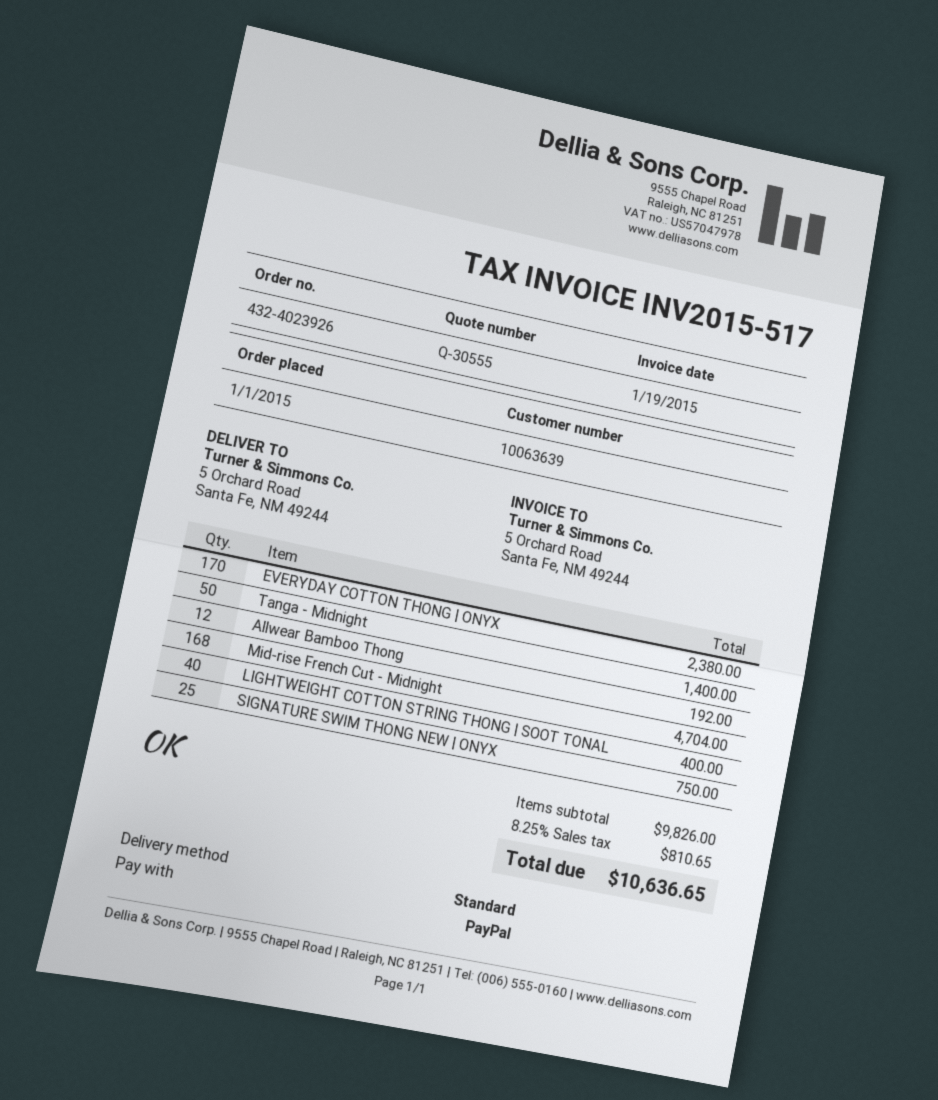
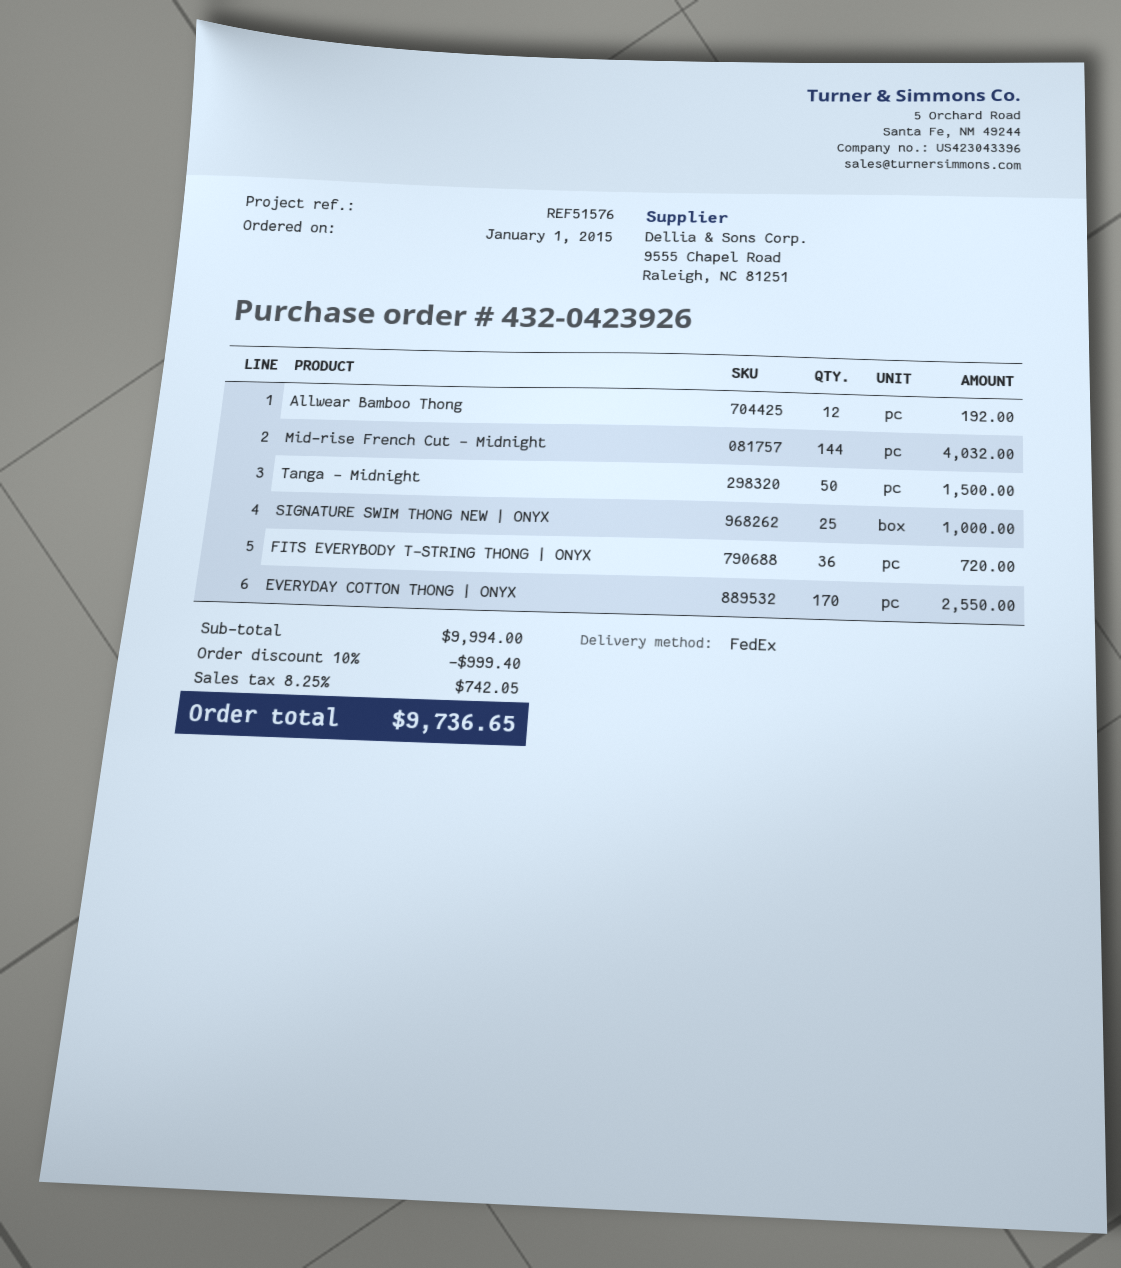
order number: 432-4023926 -> 432-0423926
shipping method: standard -> FedEx
EVERYDAY COTTON THONG | ONYX: 170 for 2380.00 -> 170 for 2550.00
Tanga - Midnight: 50 for 1400.00 -> 50 for 1500.00
Mid-rise French Cut - Midnight: 168 for 4704.00 -> 144 for 4032.00
LIGHTWEIGHT COTTON STRING THONG | SOOT TONAL: 40 for 400.00 -> none
SIGNATURE SWIM THONG NEW | ONYX: 25 for 750.00 -> 25 for 1000.00
FITS EVERYBODY T-STRING THONG | ONYX: none -> 36 for 720.00
subtotal: 9826.00 -> 9994.00
discount: none -> 10% = 999.40
tax: 8.25% = 810.65 -> 8.25% = 742.05
total: 10636.65 -> 9736.65

